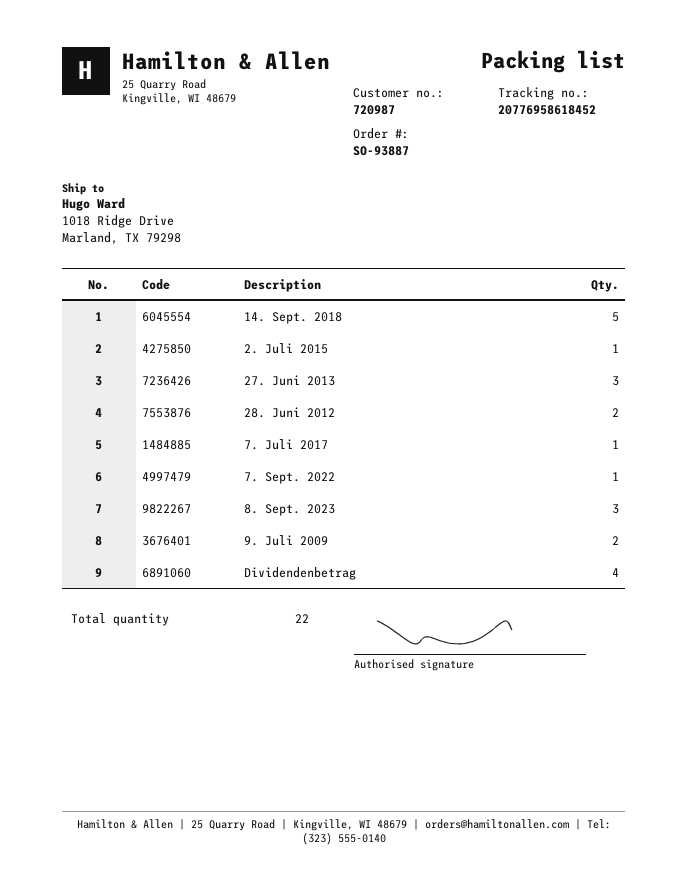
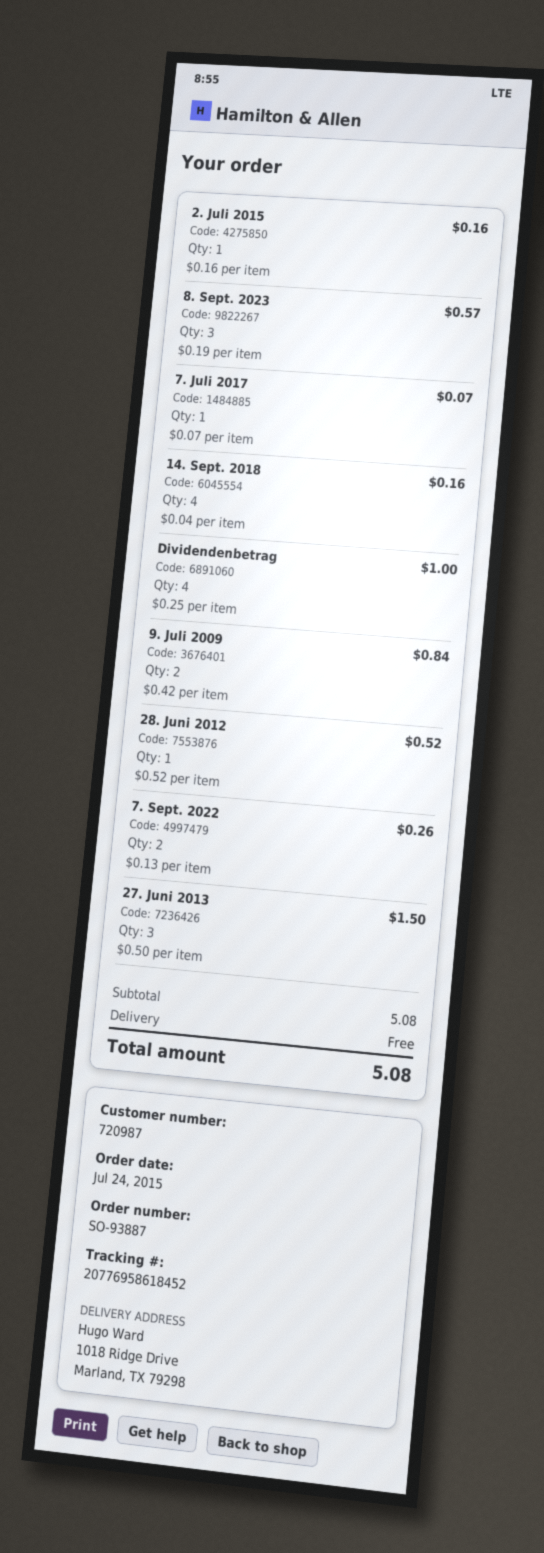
14. Sept. 2018: 5 -> 4
28. Juni 2012: 2 -> 1
7. Sept. 2022: 1 -> 2

